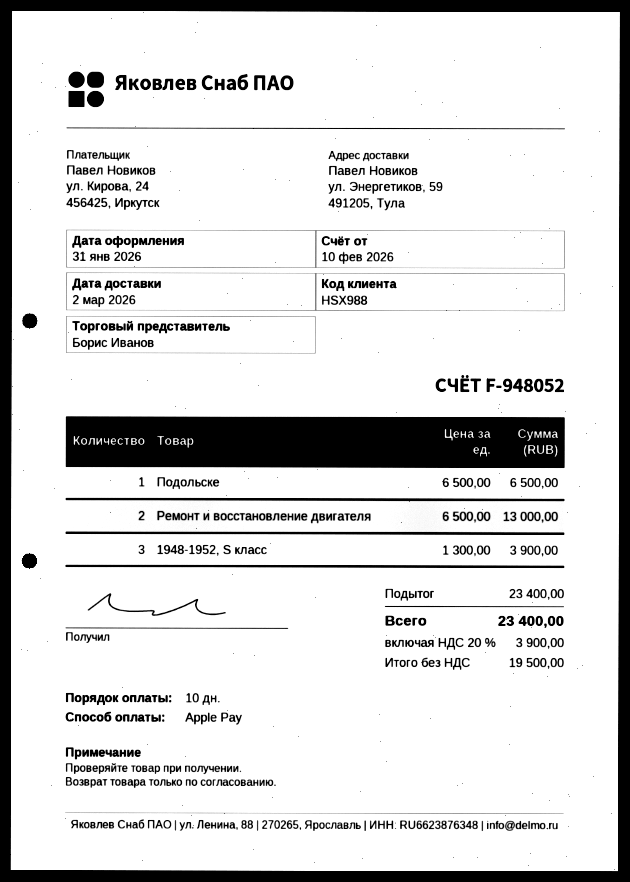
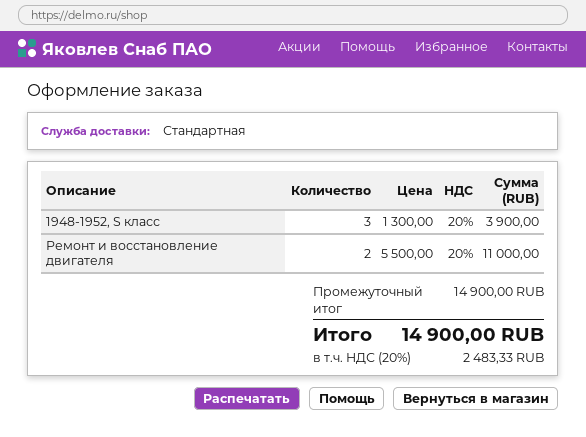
Подольске: 1 x 6500.00 = 6500.00 -> none
Ремонт и восстановление двигателя: 2 x 6500.00 = 13000.00 -> 2 x 5500.00 = 11000.00
subtotal: 23400.00 -> 14900.00
tax: 20% = 3900.00 -> 20% = 2483.33
total: 23400.00 -> 14900.00

